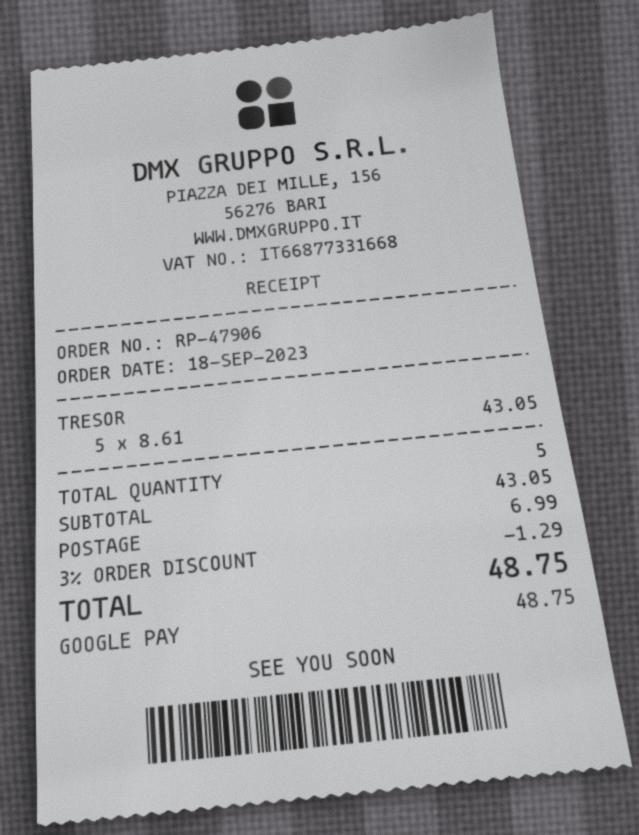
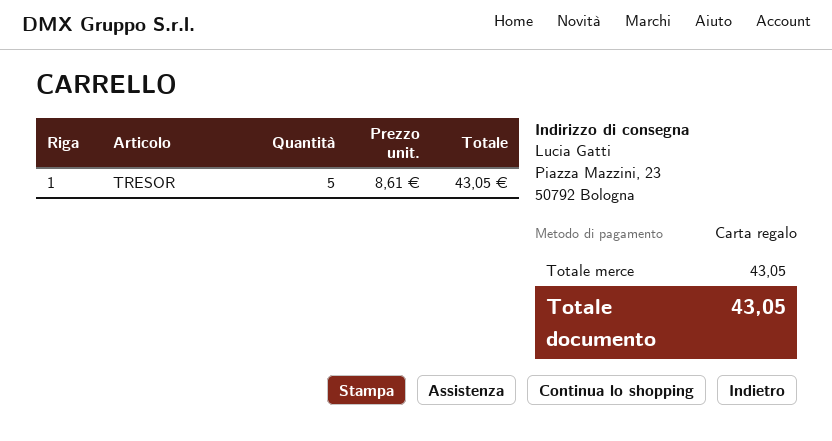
payment method: Google Pay -> gift card
discount: 3% = 1.29 -> none
shipping: 6.99 -> none
total: 48.75 -> 43.05

